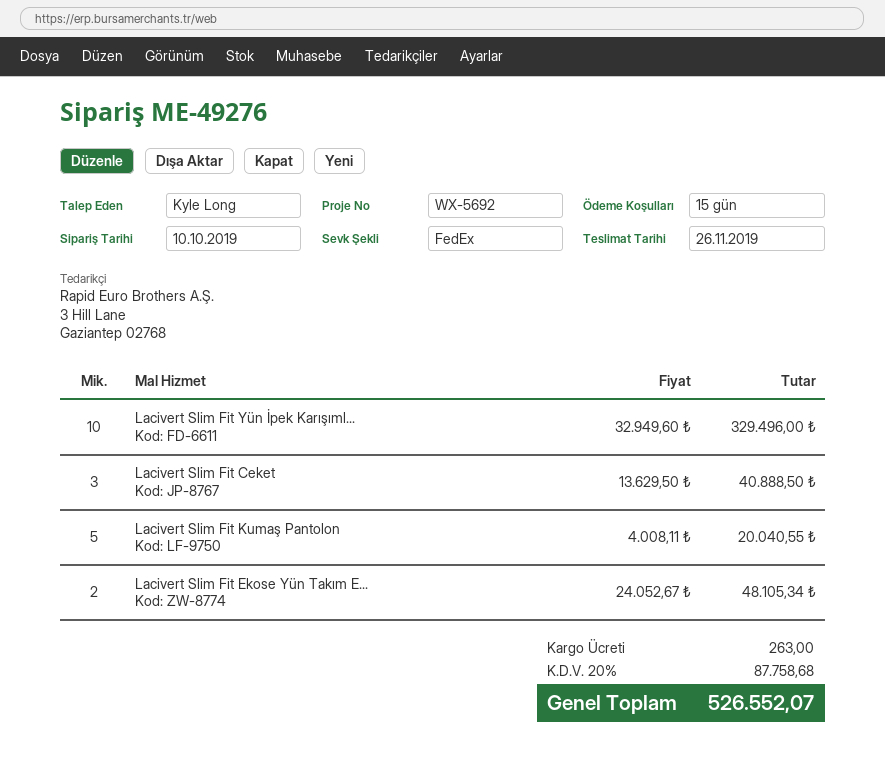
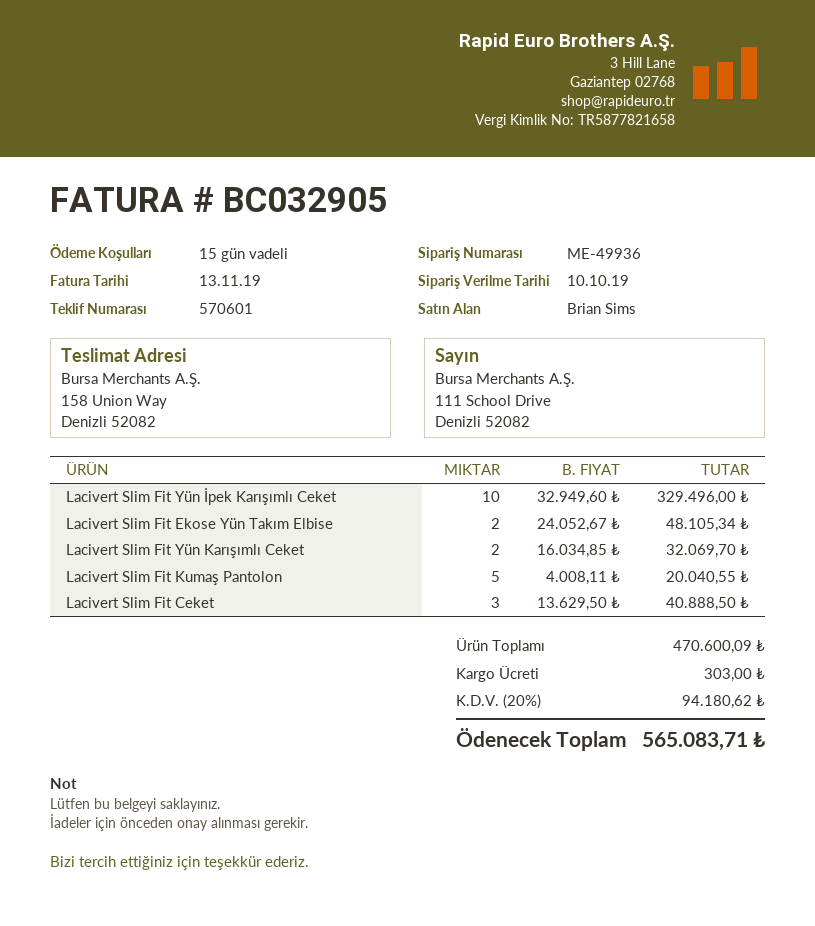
order number: ME-49276 -> ME-49936
ordered by: Kyle Long -> Brian Sims
Lacivert Slim Fit Yün Karışımlı Ceket: none -> 2 x 16034.85 = 32069.70
shipping: 263.00 -> 303.00
tax: 20% = 87758.68 -> 20% = 94180.62
total: 526552.07 -> 565083.71

